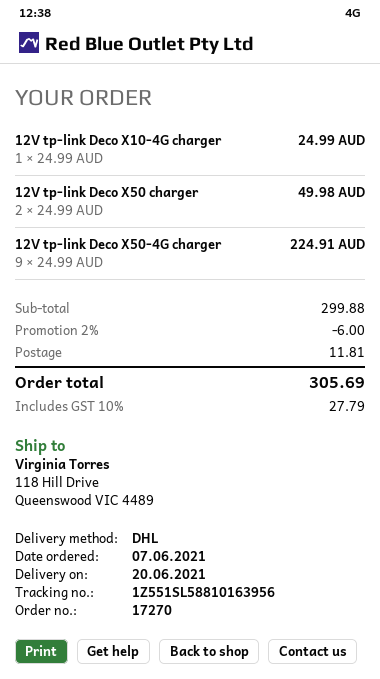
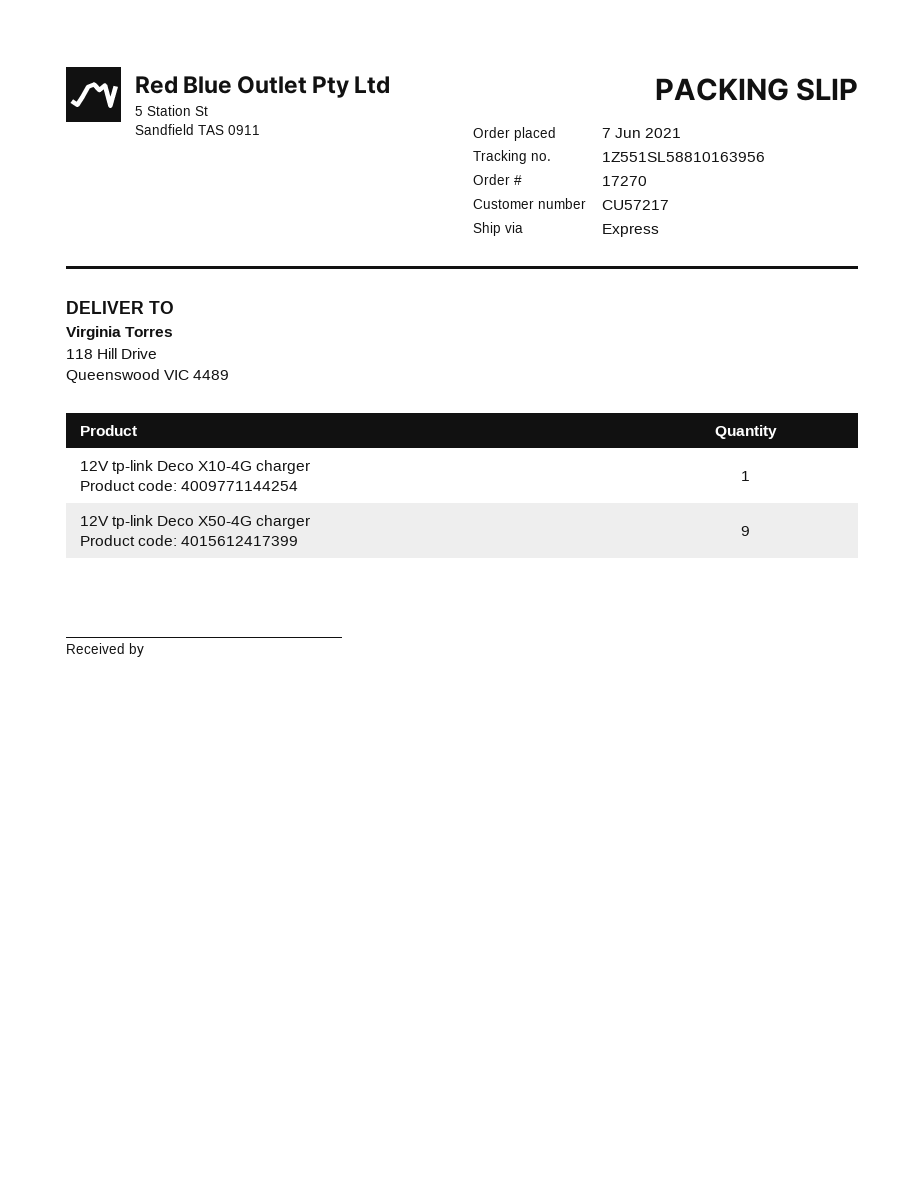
shipping method: DHL -> express
12V tp-link Deco X50 charger: 2 -> none

